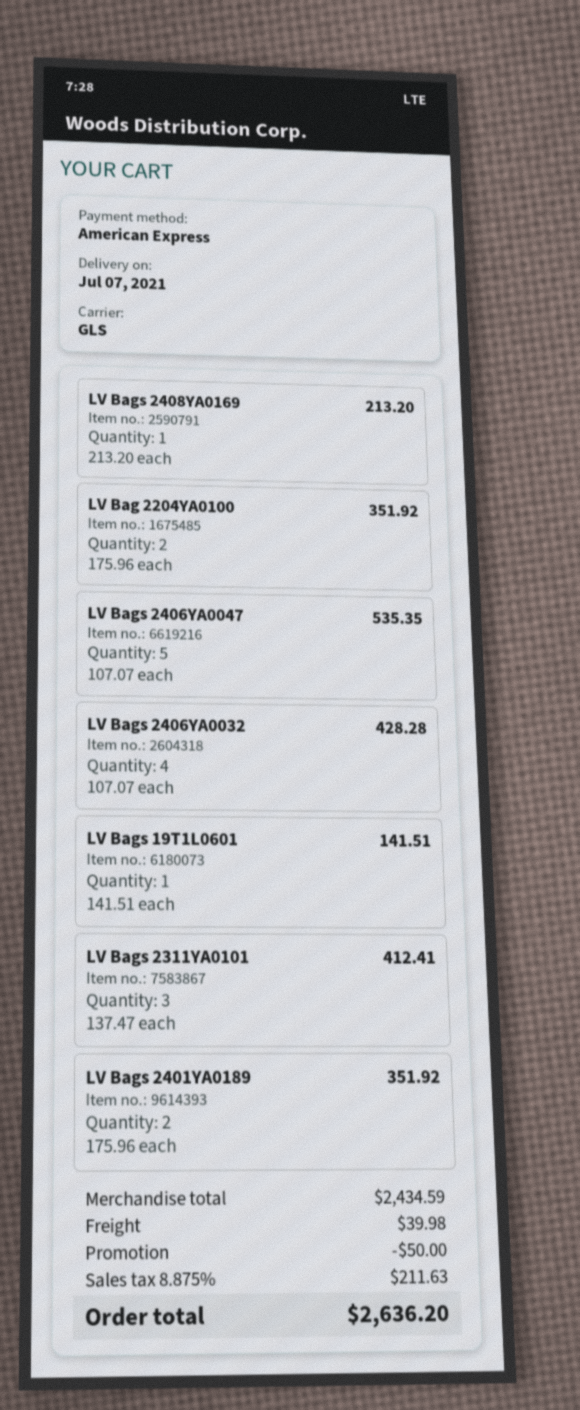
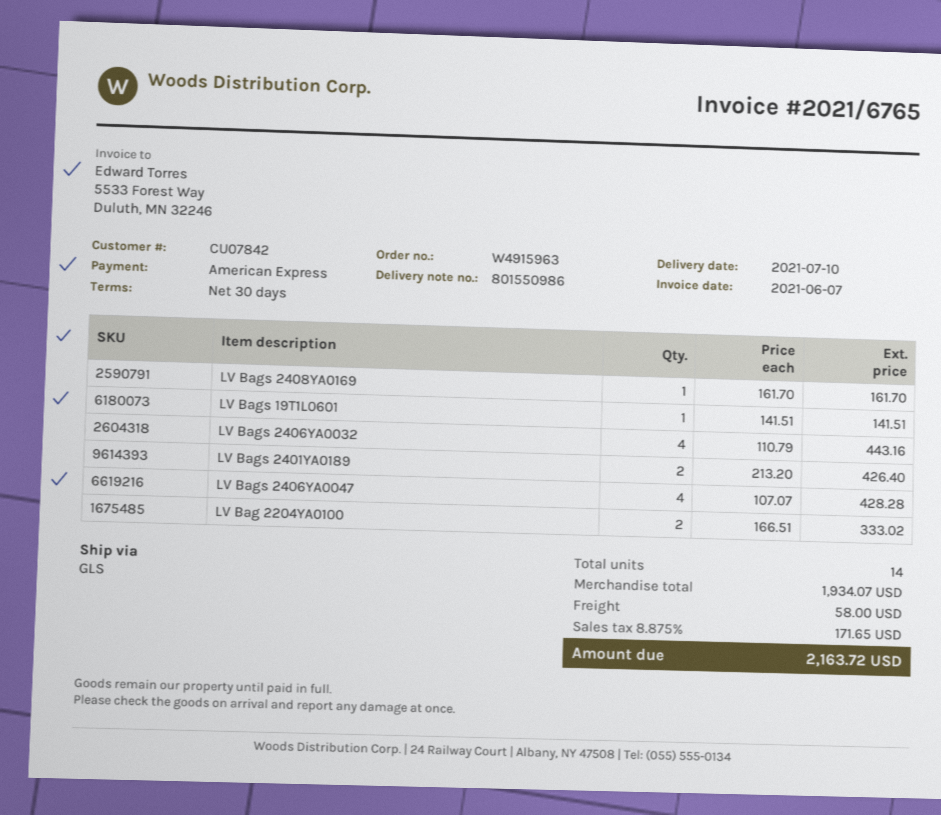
delivery date: 2021-07-07 -> 2021-07-10
LV Bags 2408YA0169: 1 x 213.20 = 213.20 -> 1 x 161.70 = 161.70
LV Bag 2204YA0100: 2 x 175.96 = 351.92 -> 2 x 166.51 = 333.02
LV Bags 2406YA0047: 5 x 107.07 = 535.35 -> 4 x 107.07 = 428.28
LV Bags 2406YA0032: 4 x 107.07 = 428.28 -> 4 x 110.79 = 443.16
LV Bags 2311YA0101: 3 x 137.47 = 412.41 -> none
LV Bags 2401YA0189: 2 x 175.96 = 351.92 -> 2 x 213.20 = 426.40
subtotal: 2434.59 -> 1934.07
discount: 50.00 -> none
shipping: 39.98 -> 58.00
tax: 8.875% = 211.63 -> 8.875% = 171.65
total: 2636.20 -> 2163.72

